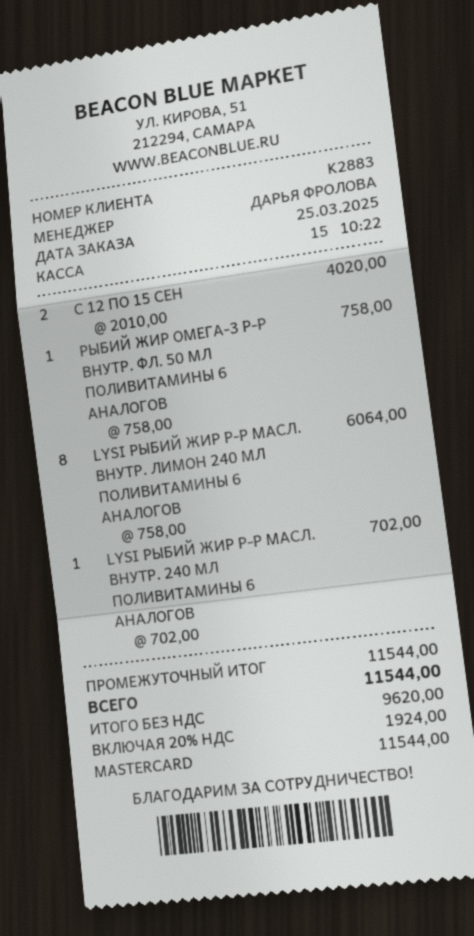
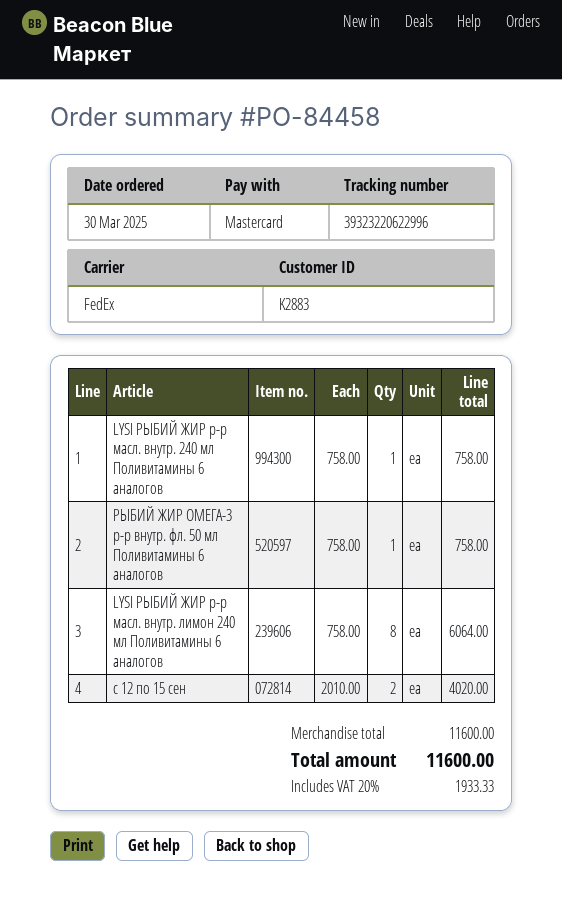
order date: 2025-03-25 -> 2025-03-30
LYSI РЫБИЙ ЖИР Р-Р МАСЛ. ВНУТР. 240 МЛ ПОЛИВИТАМИНЫ 6 АНАЛОГОВ: 1 x 702.00 = 702.00 -> 1 x 758.00 = 758.00
subtotal: 11544.00 -> 11600.00
tax: 20% = 1924.00 -> 20% = 1933.33
total: 11544.00 -> 11600.00

